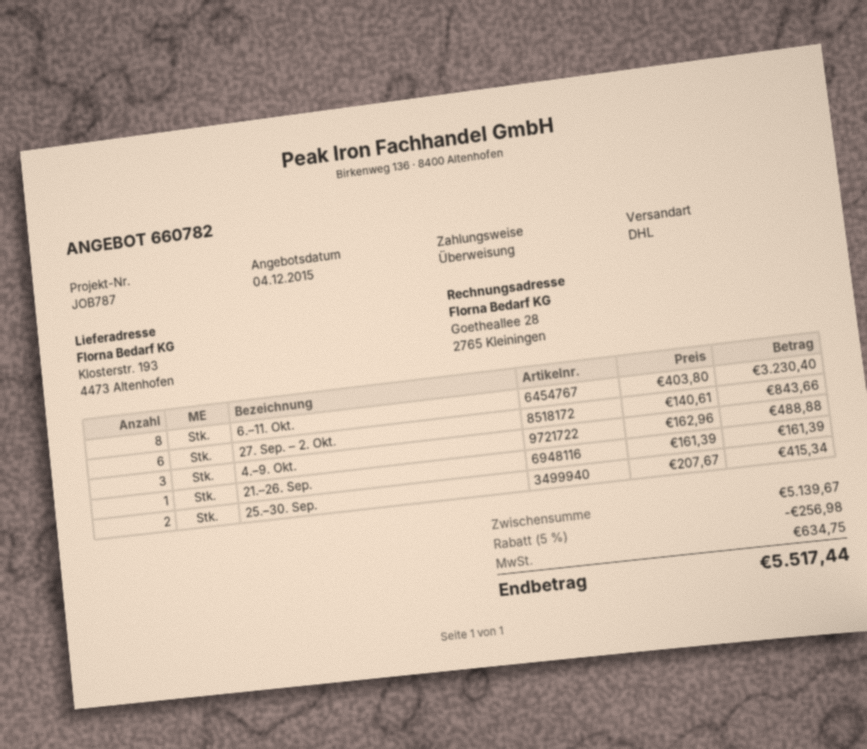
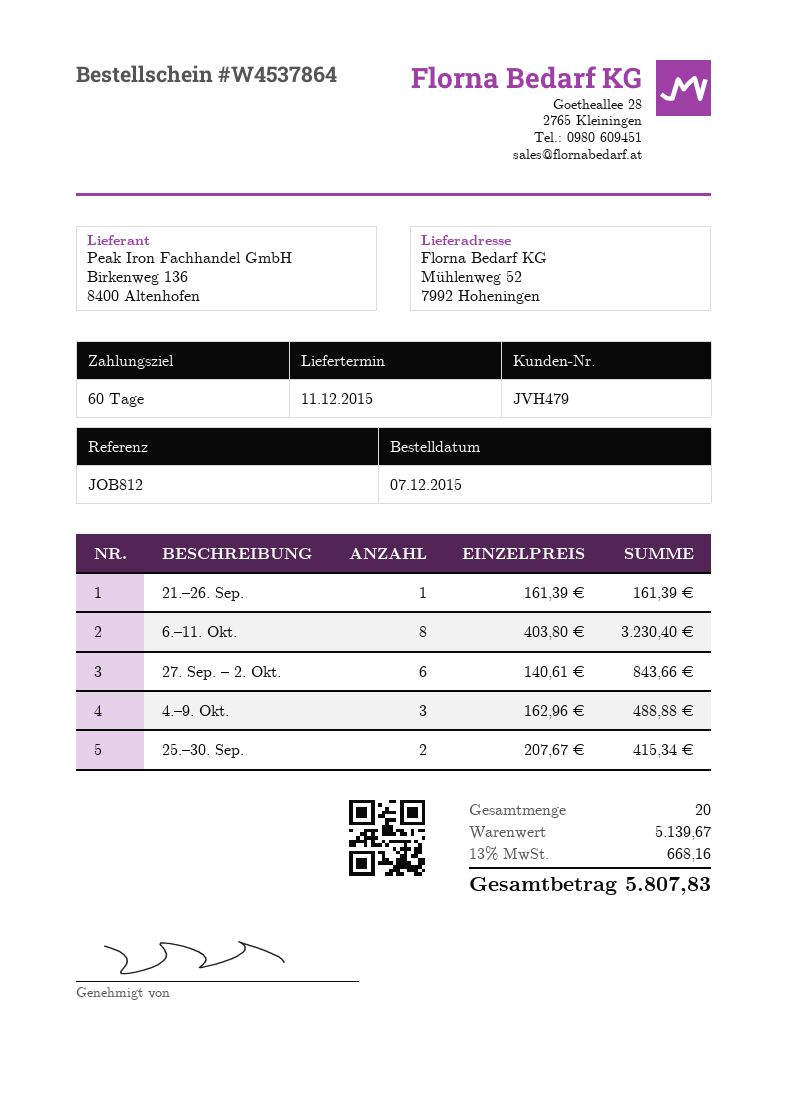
reference: JOB787 -> JOB812
ship to: Klosterstr. 193, 4473 Altenhofen -> Mühlenweg 52, 7992 Hoheningen
discount: 5% = 256.98 -> none
tax: 634.75 -> 668.16
total: 5517.44 -> 5807.83

